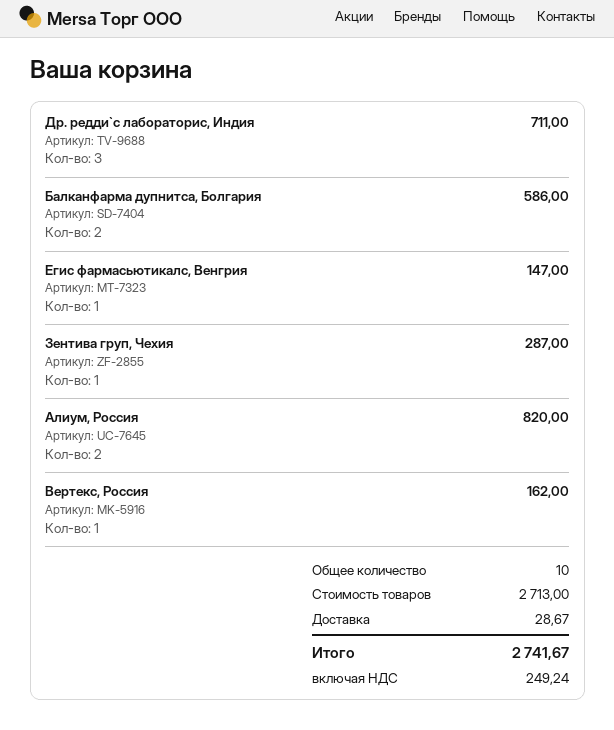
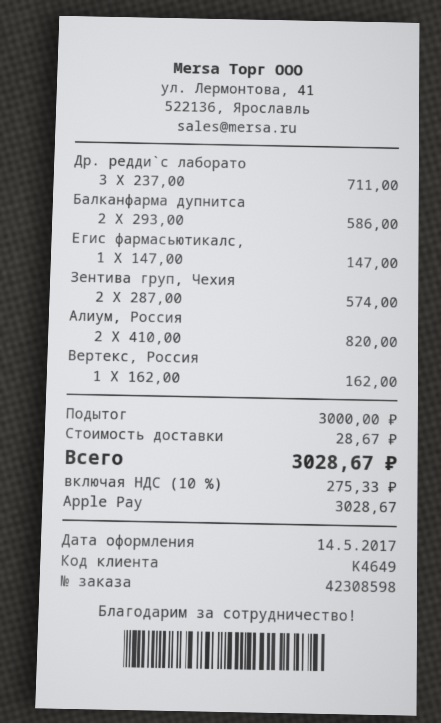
Зентива груп, Чехия: 1 for 287.00 -> 2 for 574.00
subtotal: 2713.00 -> 3000.00
tax: 249.24 -> 275.33
total: 2741.67 -> 3028.67

